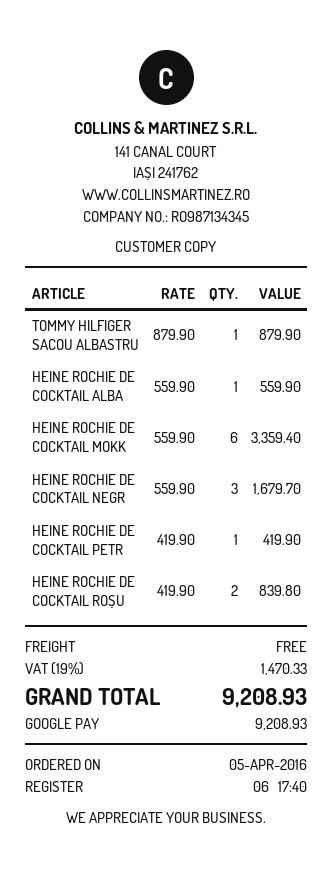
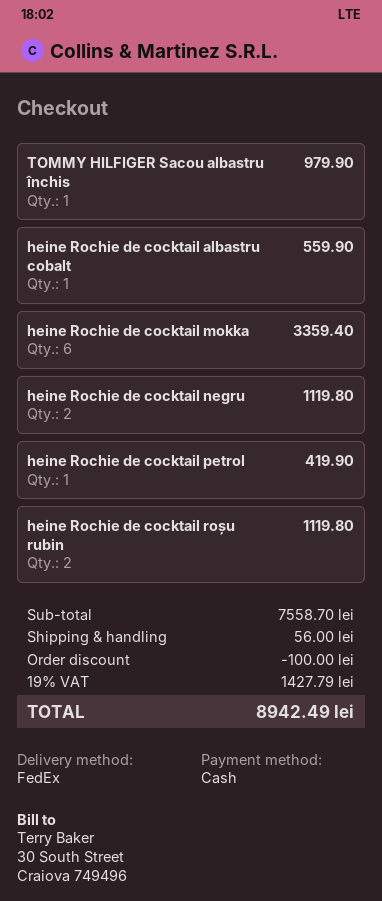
payment method: Google Pay -> cash
TOMMY HILFIGER SACOU ALBASTRU: 1 for 879.90 -> 1 for 979.90
HEINE ROCHIE DE COCKTAIL NEGR: 3 for 1679.70 -> 2 for 1119.80
HEINE ROCHIE DE COCKTAIL ROȘU: 2 for 839.80 -> 2 for 1119.80
discount: none -> 100.00
shipping: 0.00 -> 56.00
tax: 19% = 1470.33 -> 19% = 1427.79
total: 9208.93 -> 8942.49

